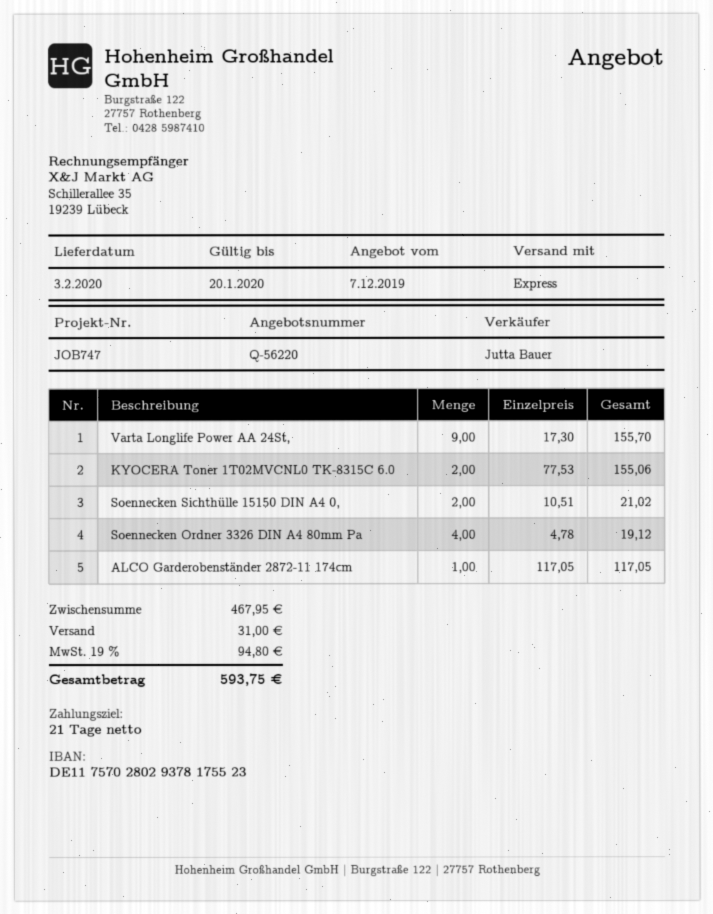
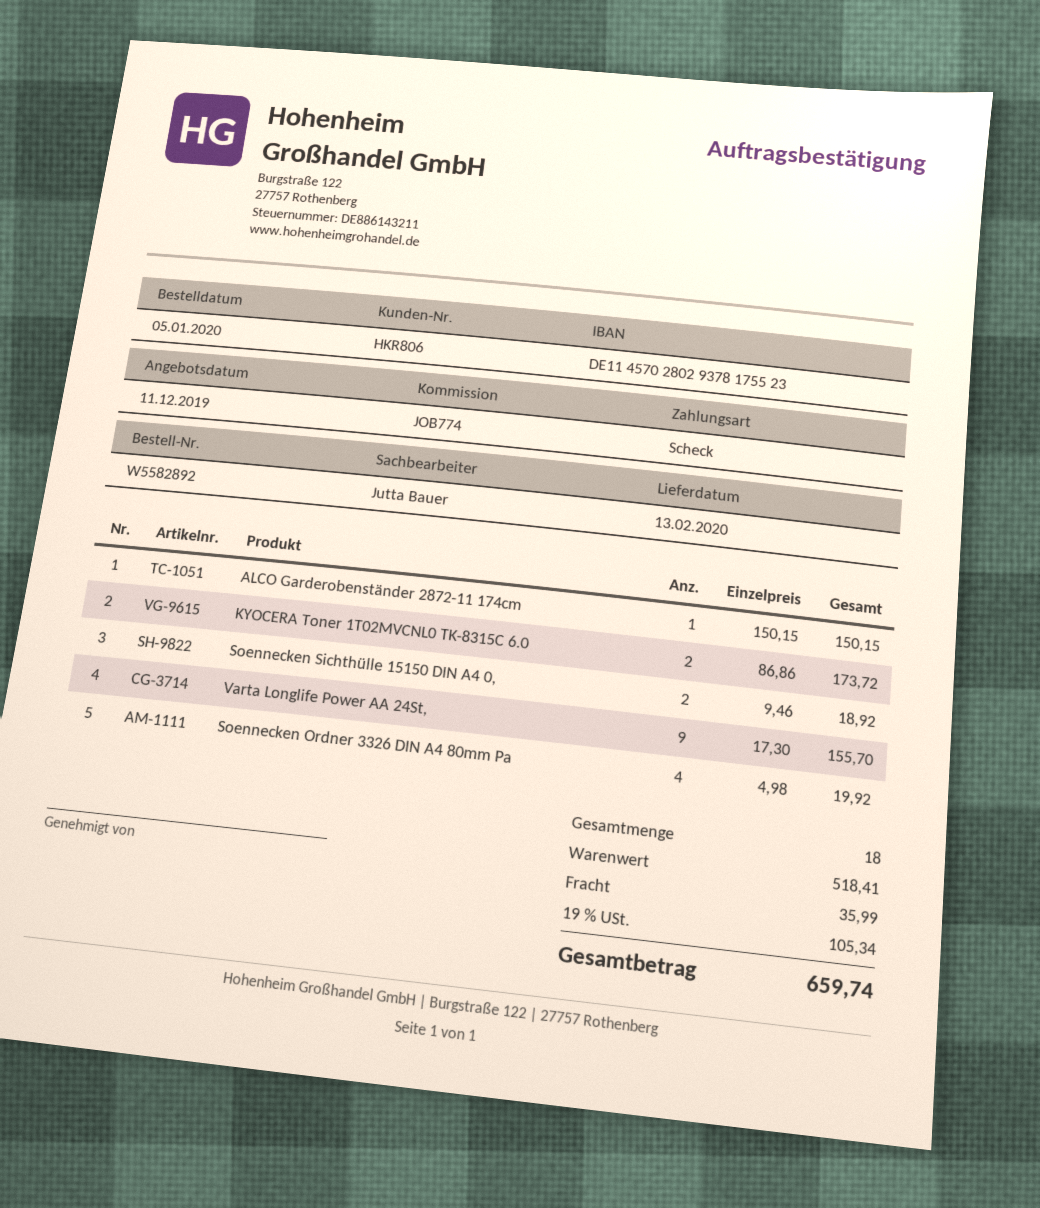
quote date: 2019-12-07 -> 2019-12-11
delivery date: 2020-02-03 -> 2020-02-13
reference: JOB747 -> JOB774
bank account: DE11757028029378175523 -> DE11457028029378175523
KYOCERA Toner 1T02MVCNL0 TK-8315C 6.0: 2 x 77.53 = 155.06 -> 2 x 86.86 = 173.72
Soennecken Sichthülle 15150 DIN A4 0,: 2 x 10.51 = 21.02 -> 2 x 9.46 = 18.92
Soennecken Ordner 3326 DIN A4 80mm Pa: 4 x 4.78 = 19.12 -> 4 x 4.98 = 19.92
ALCO Garderobenständer 2872-11 174cm: 1 x 117.05 = 117.05 -> 1 x 150.15 = 150.15
subtotal: 467.95 -> 518.41
shipping: 31.00 -> 35.99
tax: 19% = 94.80 -> 19% = 105.34
total: 593.75 -> 659.74

